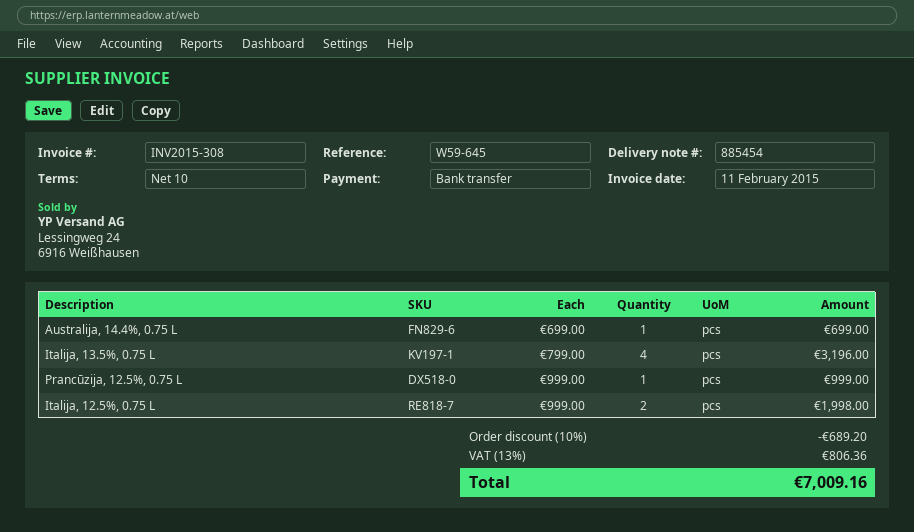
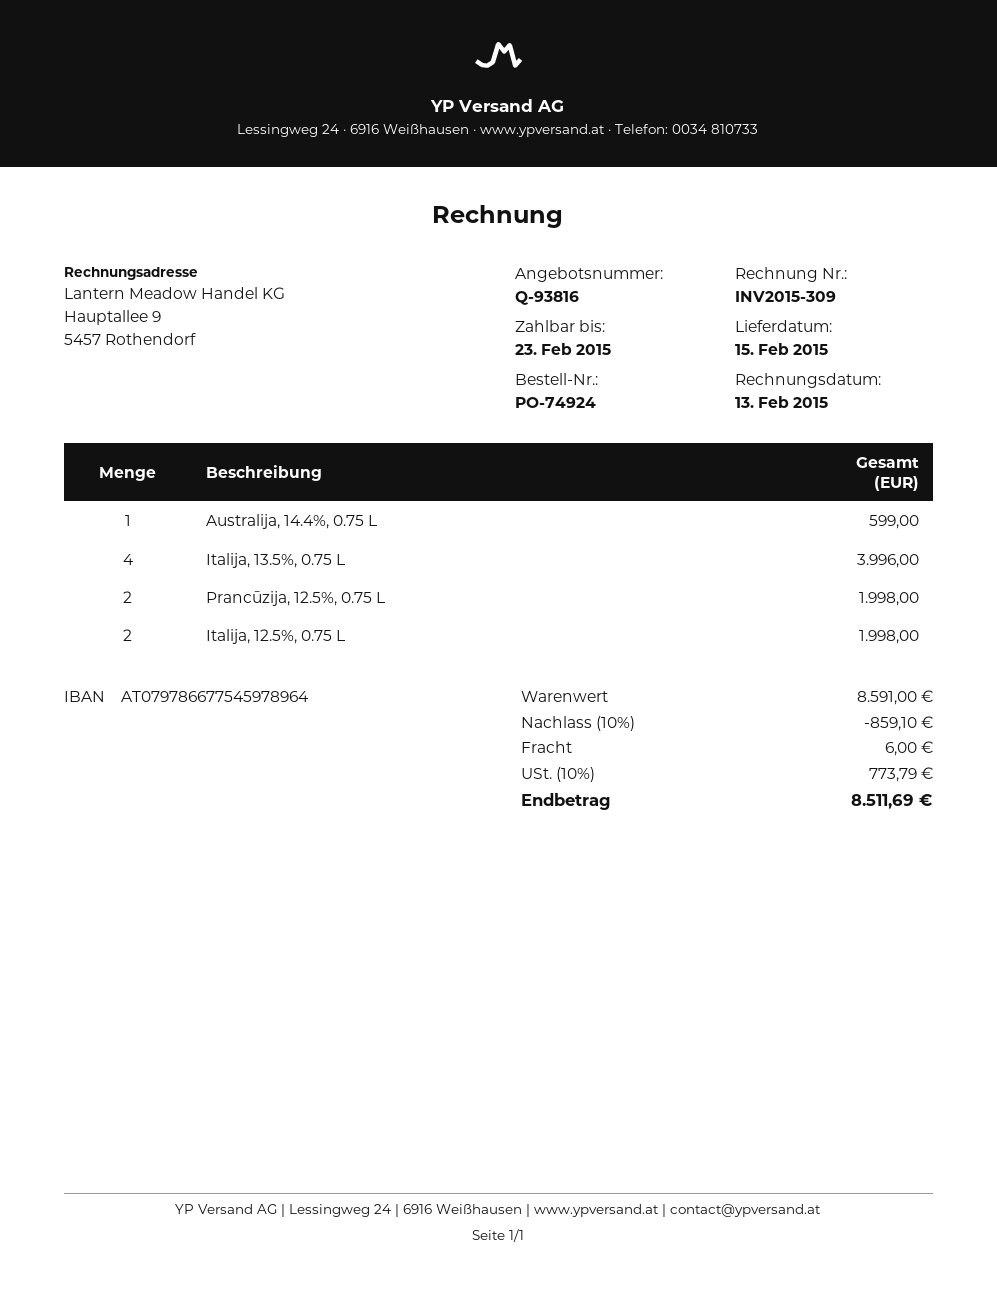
invoice number: INV2015-308 -> INV2015-309
invoice date: 2015-02-11 -> 2015-02-13
Australija, 14.4%, 0.75 L: 1 for 699.00 -> 1 for 599.00
Italija, 13.5%, 0.75 L: 4 for 3196.00 -> 4 for 3996.00
Prancūzija, 12.5%, 0.75 L: 1 for 999.00 -> 2 for 1998.00
discount: 10% = 689.20 -> 10% = 859.10
shipping: none -> 6.00
tax: 13% = 806.36 -> 10% = 773.79
total: 7009.16 -> 8511.69

